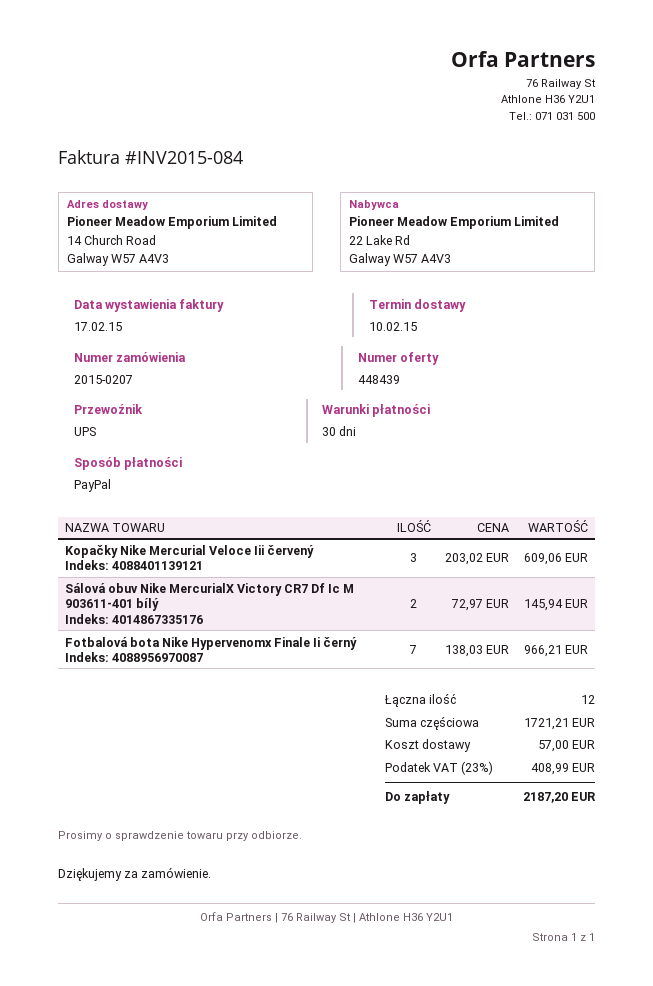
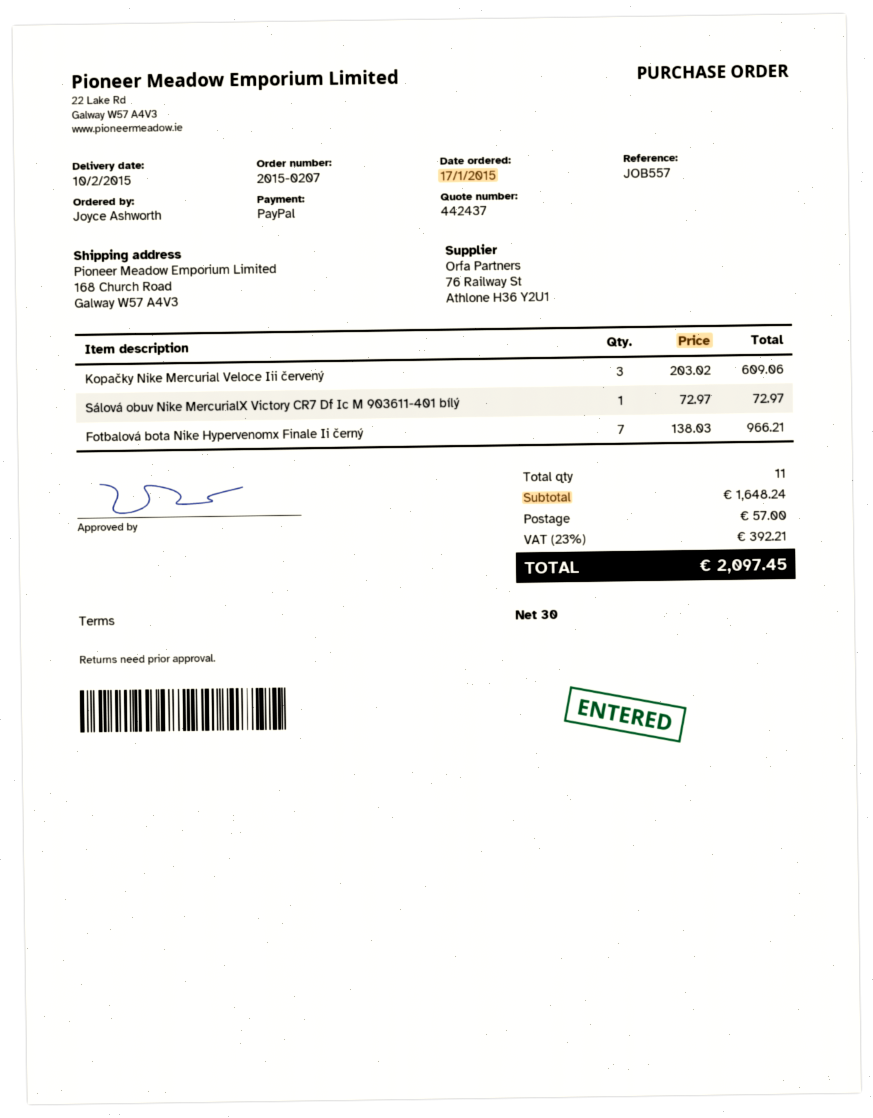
quote number: 448439 -> 442437
ship to: 14 Church Road, Galway W57 A4V3 -> 168 Church Road, Galway W57 A4V3
Sálová obuv Nike MercurialX Victory CR7 Df Ic M 903611-401 bílý: 2 x 72.97 = 145.94 -> 1 x 72.97 = 72.97
total quantity: 12 -> 11
subtotal: 1721.21 -> 1648.24
tax: 23% = 408.99 -> 23% = 392.21
total: 2187.20 -> 2097.45

